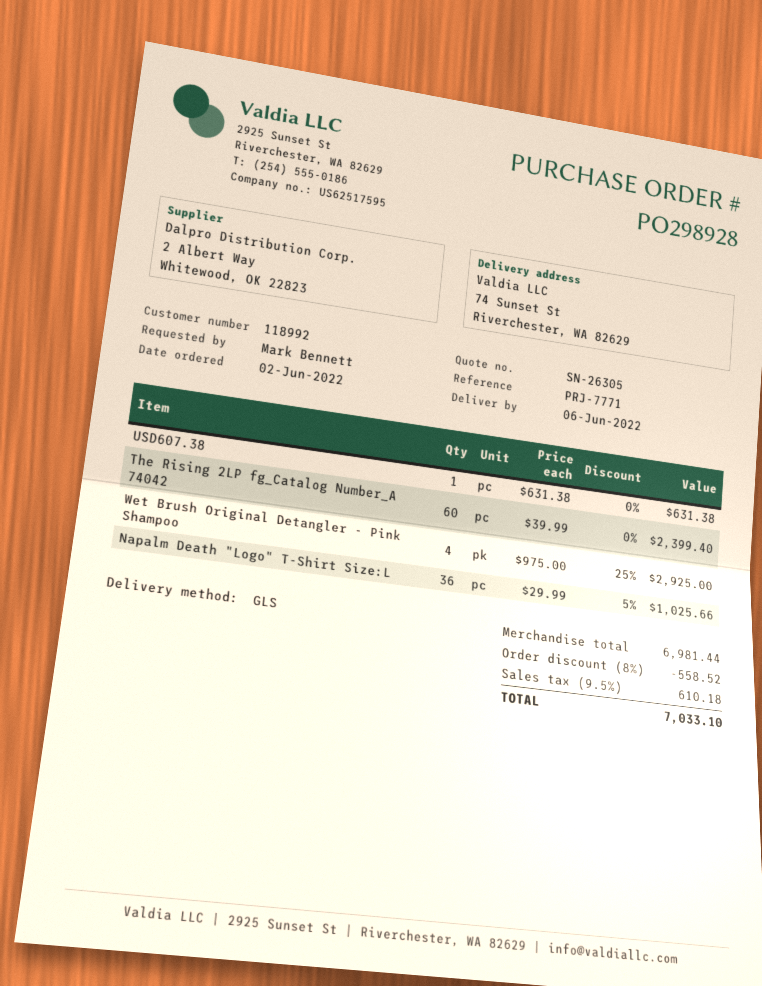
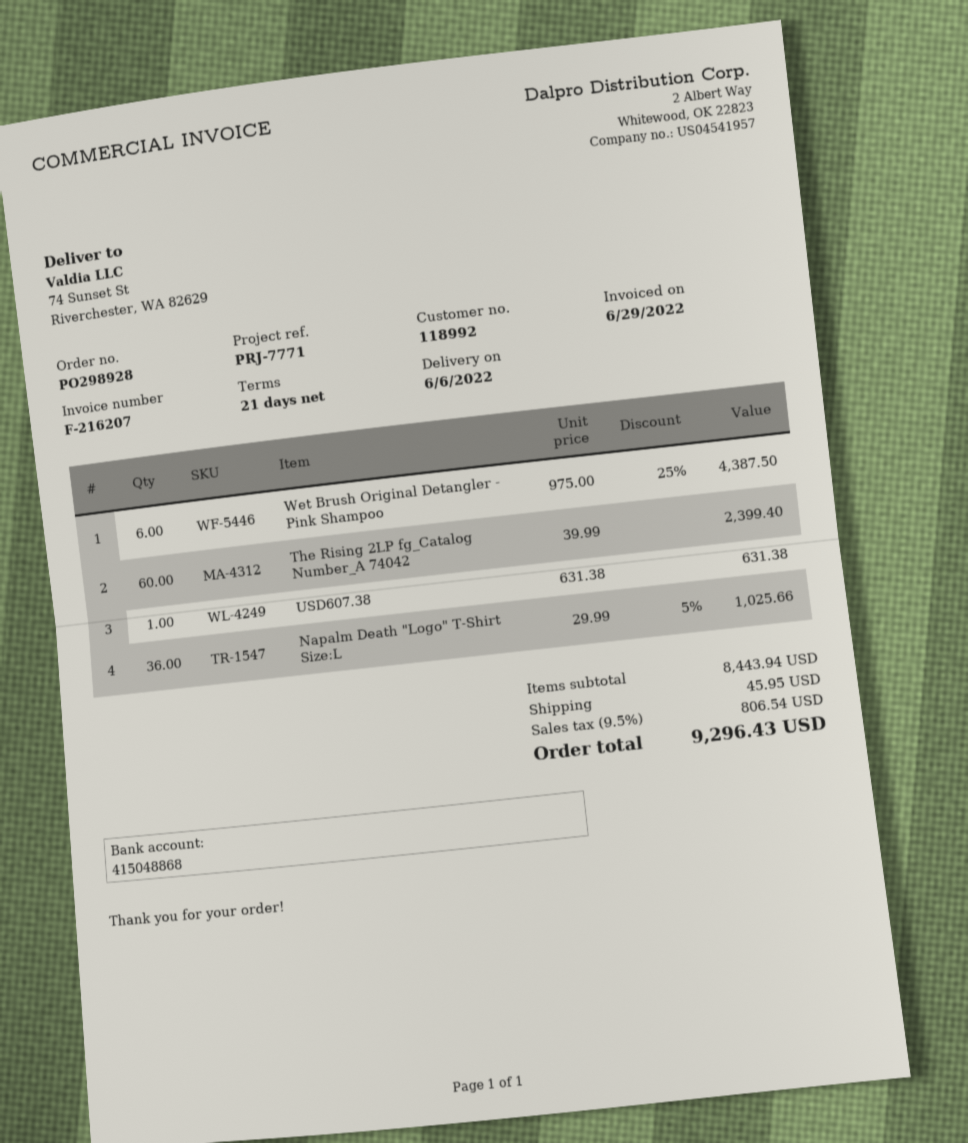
Wet Brush Original Detangler - Pink Shampoo: 4 x 975.00 - 25% = 2925.00 -> 6 x 975.00 - 25% = 4387.50
subtotal: 6981.44 -> 8443.94
discount: 8% = 558.52 -> none
shipping: none -> 45.95
tax: 9.5% = 610.18 -> 9.5% = 806.54
total: 7033.10 -> 9296.43

